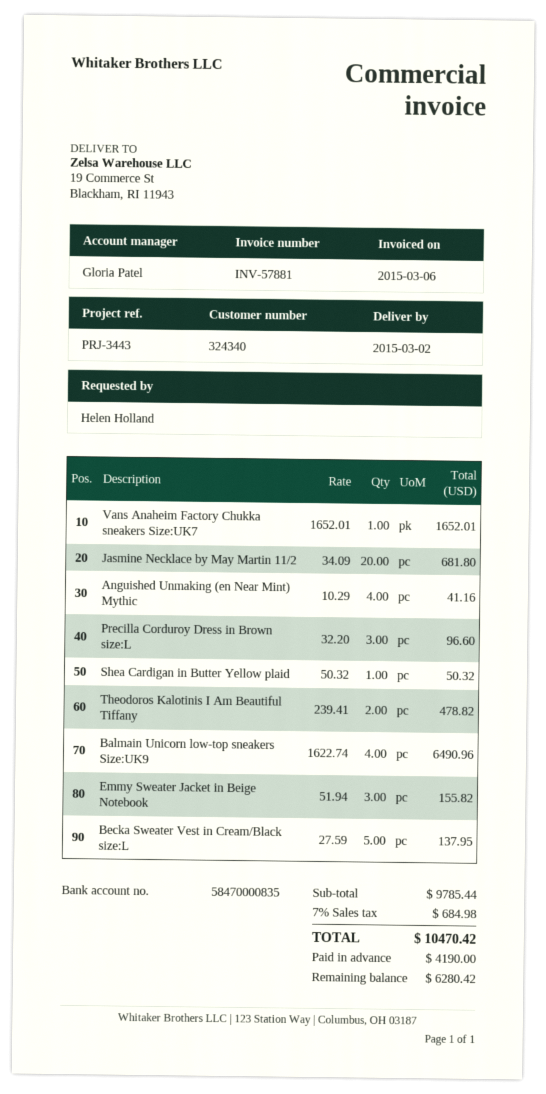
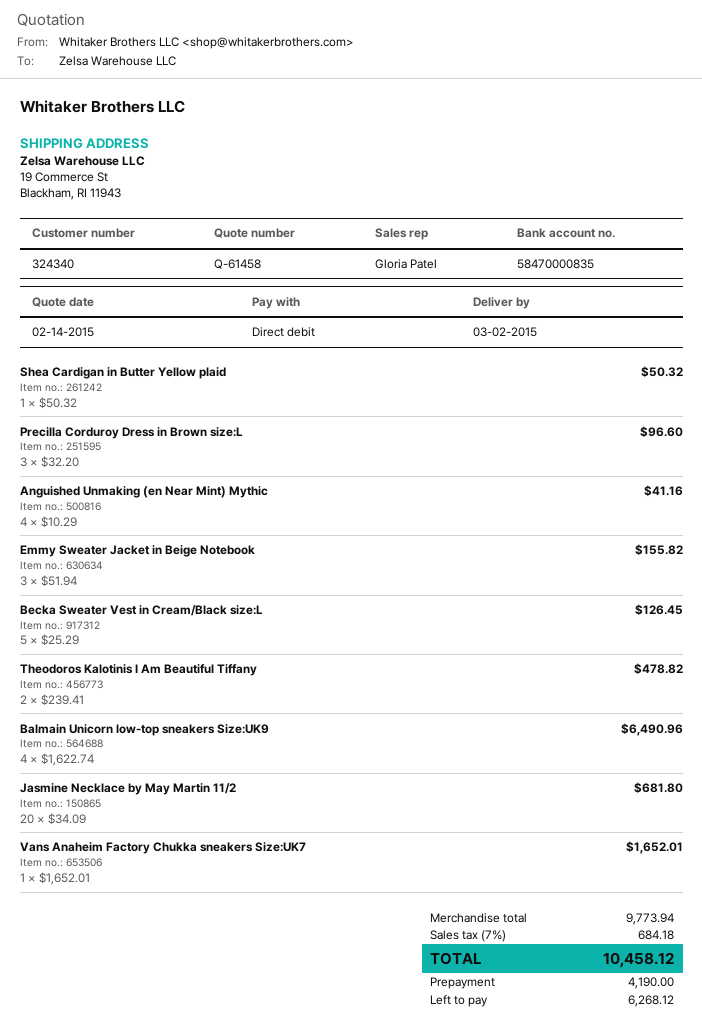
Becka Sweater Vest in Cream/Black size:L: 5 x 27.59 = 137.95 -> 5 x 25.29 = 126.45
subtotal: 9785.44 -> 9773.94
tax: 7% = 684.98 -> 7% = 684.18
total: 10470.42 -> 10458.12
balance: 6280.42 -> 6268.12

